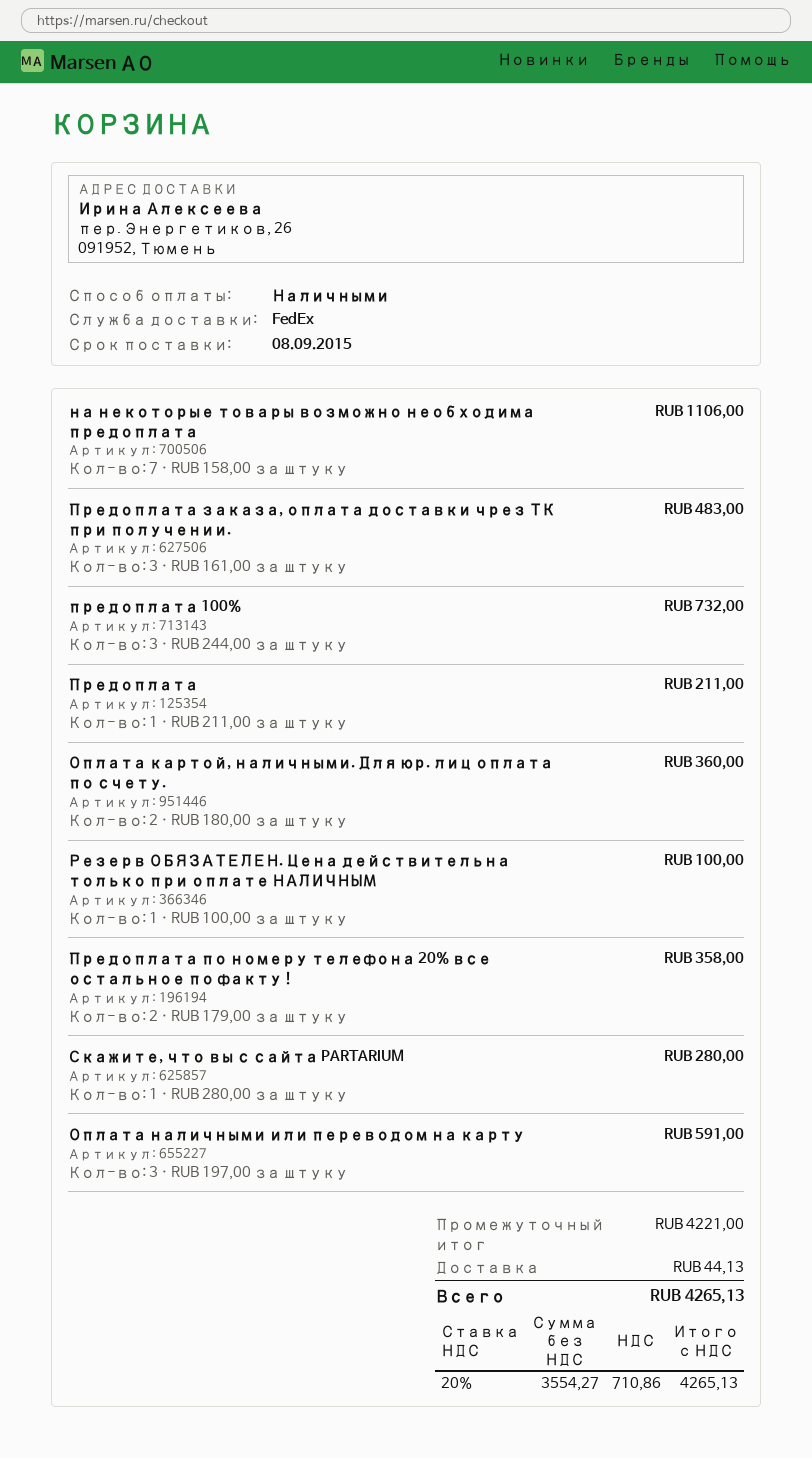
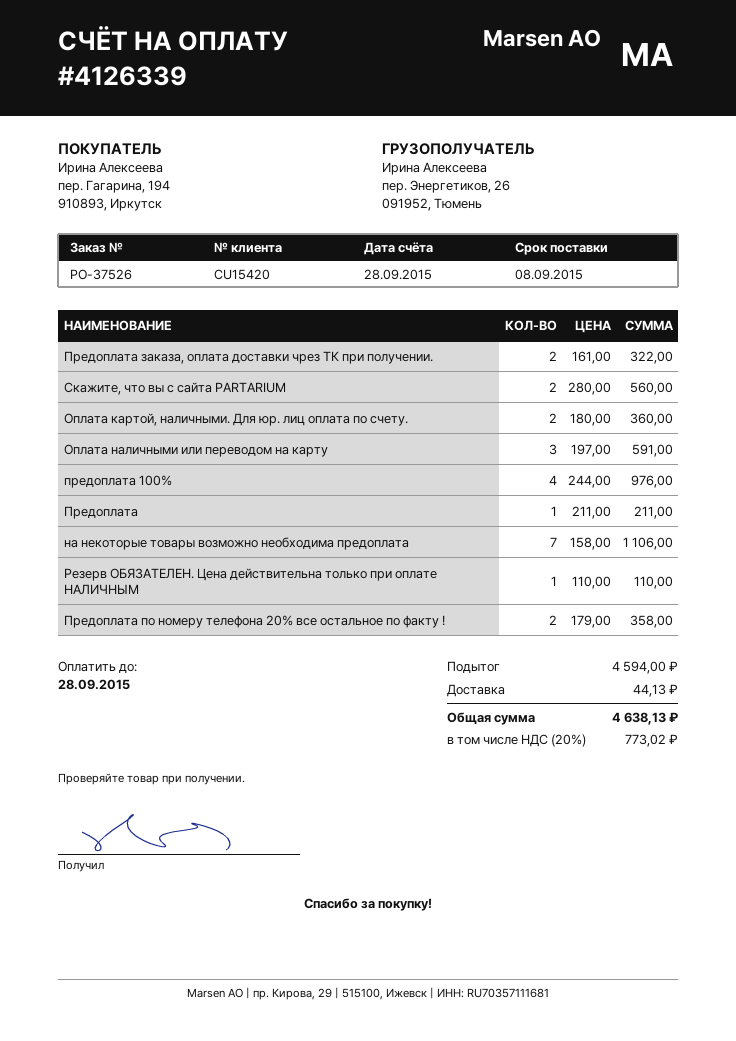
Предоплата заказа, оплата доставки чрез ТК при получении.: 3 x 161.00 = 483.00 -> 2 x 161.00 = 322.00
предоплата 100%: 3 x 244.00 = 732.00 -> 4 x 244.00 = 976.00
Резерв ОБЯЗАТЕЛЕН. Цена действительна только при оплате НАЛИЧНЫМ: 1 x 100.00 = 100.00 -> 1 x 110.00 = 110.00
Скажите, что вы с сайта PARTARIUM: 1 x 280.00 = 280.00 -> 2 x 280.00 = 560.00
subtotal: 4221.00 -> 4594.00
tax: 20% = 710.86 -> 20% = 773.02
total: 4265.13 -> 4638.13

